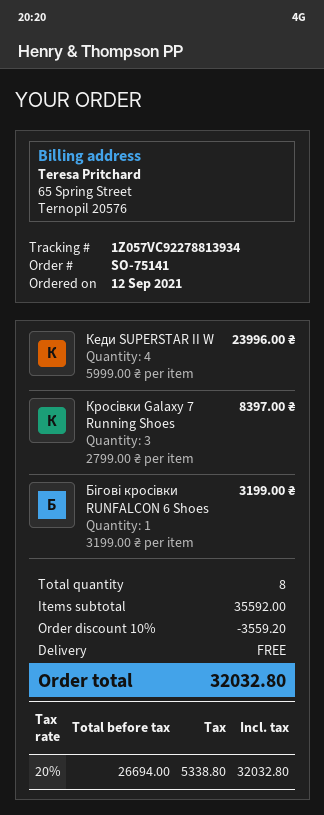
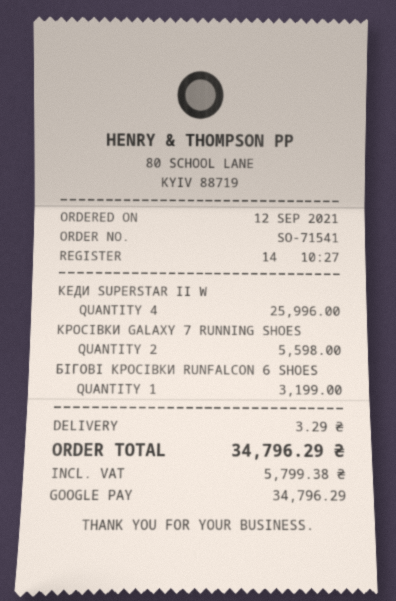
order number: SO-75141 -> SO-71541
Кеди SUPERSTAR II W: 4 for 23996.00 -> 4 for 25996.00
Кросівки Galaxy 7 Running Shoes: 3 for 8397.00 -> 2 for 5598.00
discount: 10% = 3559.20 -> none
shipping: 0.00 -> 3.29
tax: 5338.80 -> 5799.38
total: 32032.80 -> 34796.29

